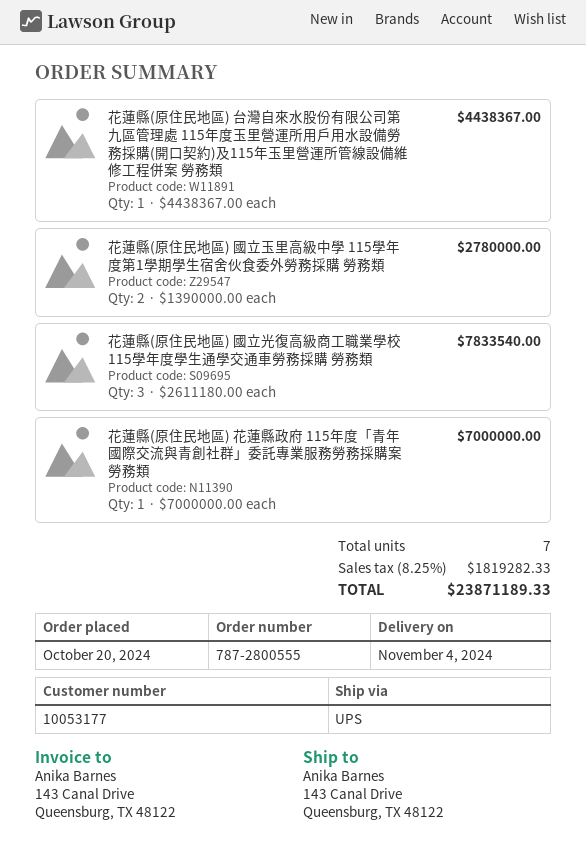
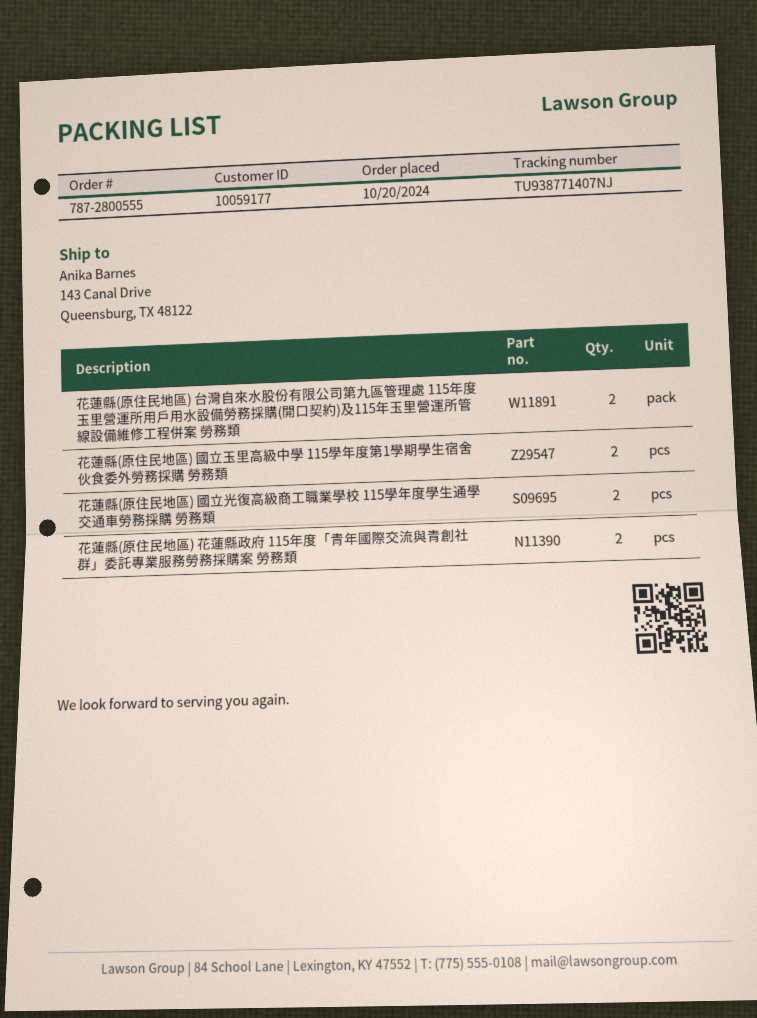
customer number: 10053177 -> 10059177
花蓮縣(原住民地區) 台灣自來水股份有限公司第九區管理處 115年度玉里營運所用戶用水設備勞務採購(開口契約)及115年玉里營運所管線設備維修工程併案 勞務類: 1 -> 2
花蓮縣(原住民地區) 國立光復高級商工職業學校 115學年度學生通學交通車勞務採購 勞務類: 3 -> 2
花蓮縣(原住民地區) 花蓮縣政府 115年度「青年國際交流與青創社群」委託專業服務勞務採購案 勞務類: 1 -> 2

